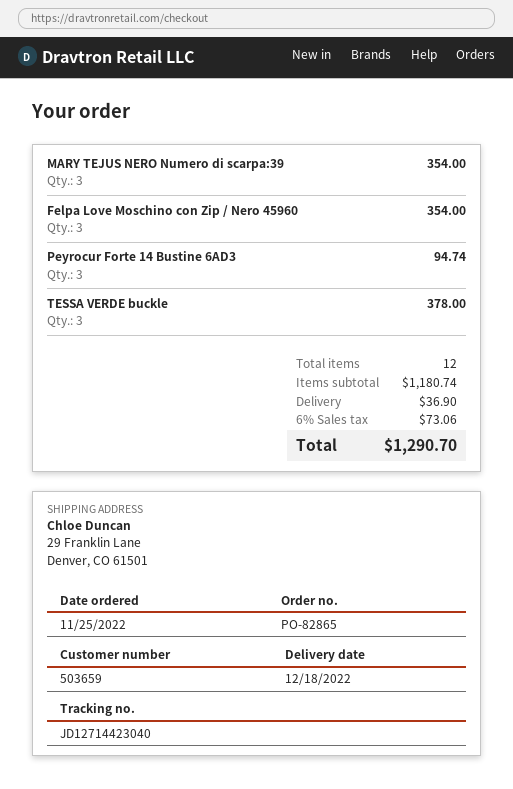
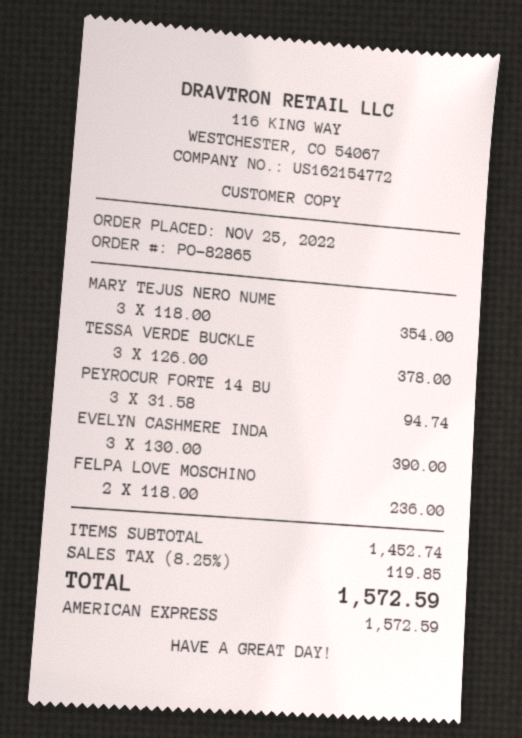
Felpa Love Moschino con Zip / Nero 45960: 3 for 354.00 -> 2 for 236.00
EVELYN CASHMERE INDA: none -> 3 for 390.00
subtotal: 1180.74 -> 1452.74
shipping: 36.90 -> none
tax: 6% = 73.06 -> 8.25% = 119.85
total: 1290.70 -> 1572.59

